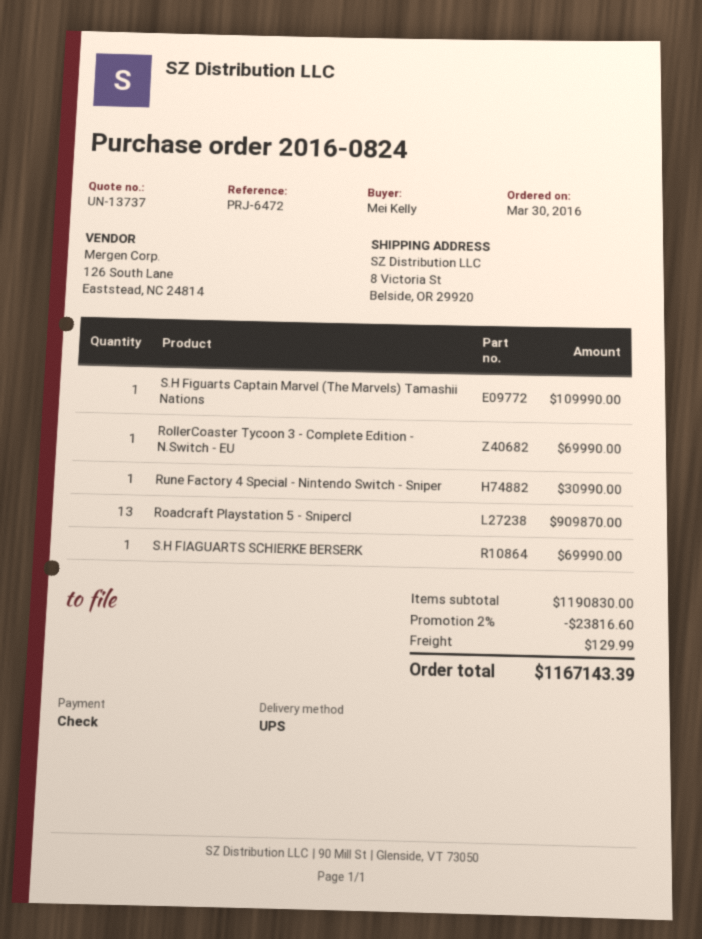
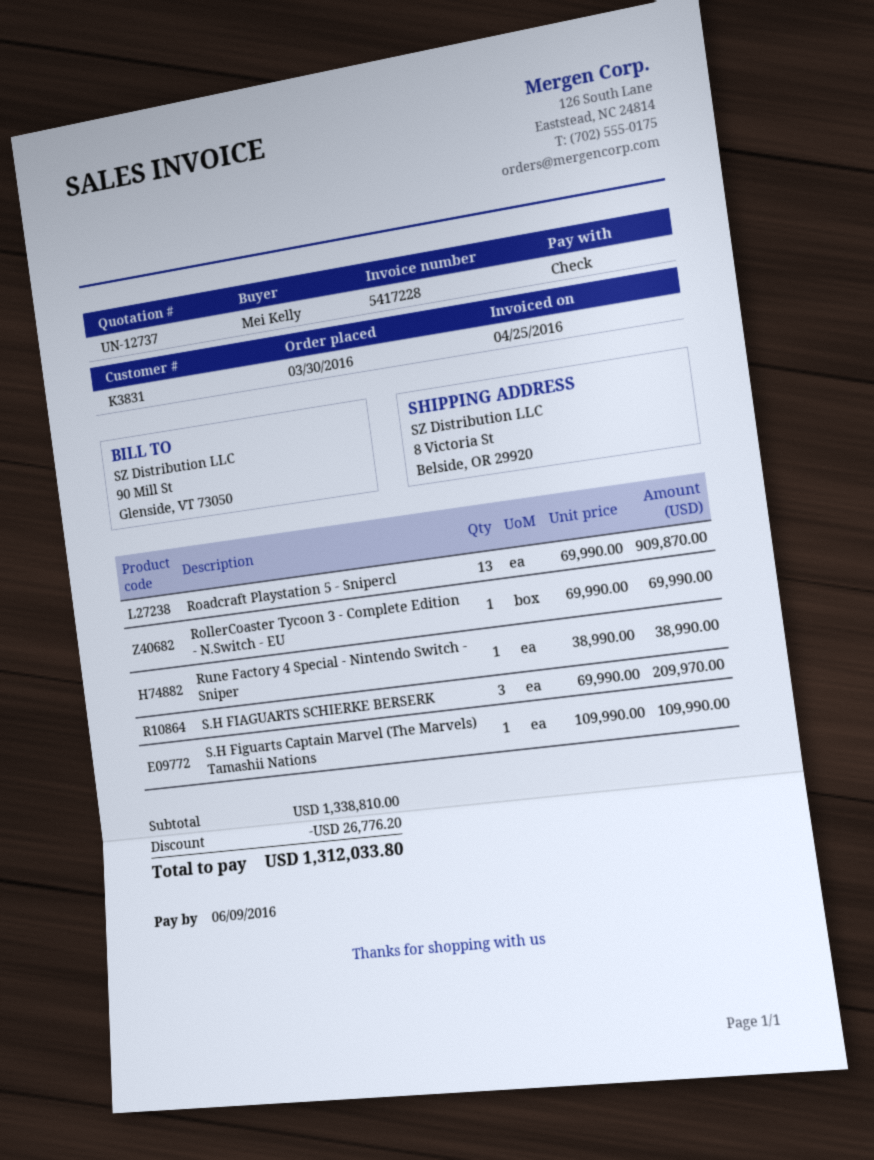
quote number: UN-13737 -> UN-12737
Rune Factory 4 Special - Nintendo Switch - Sniper: 1 for 30990.00 -> 1 for 38990.00
S.H FIAGUARTS SCHIERKE BERSERK: 1 for 69990.00 -> 3 for 209970.00
subtotal: 1190830.00 -> 1338810.00
discount: 23816.60 -> 26776.20
shipping: 129.99 -> none
total: 1167143.39 -> 1312033.80

